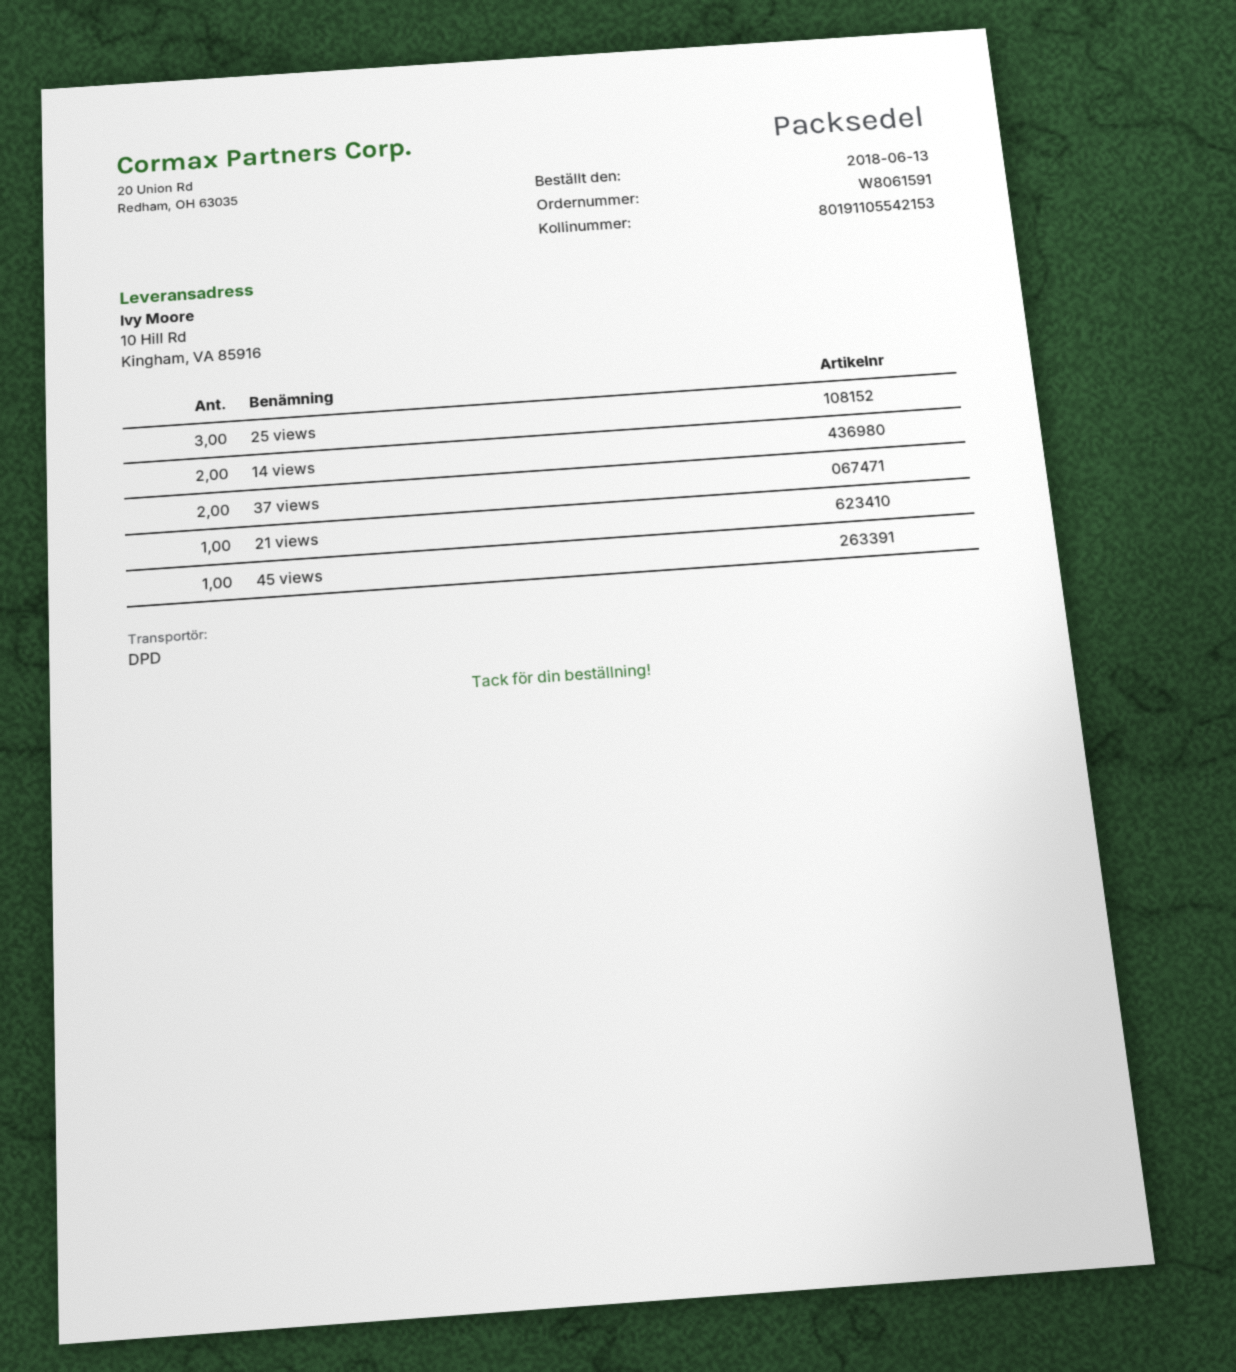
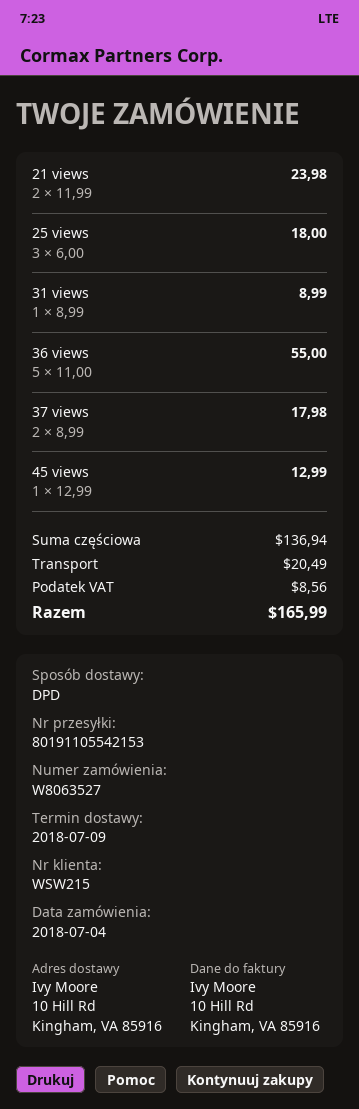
order number: W8061591 -> W8063527
order date: 2018-06-13 -> 2018-07-04
14 views: 2 -> none
21 views: 1 -> 2
31 views: none -> 1
36 views: none -> 5

